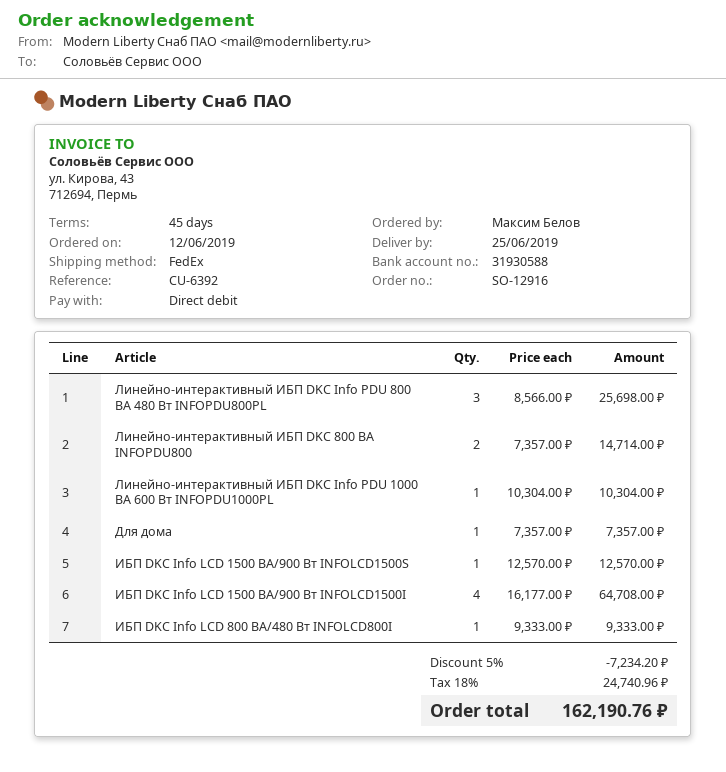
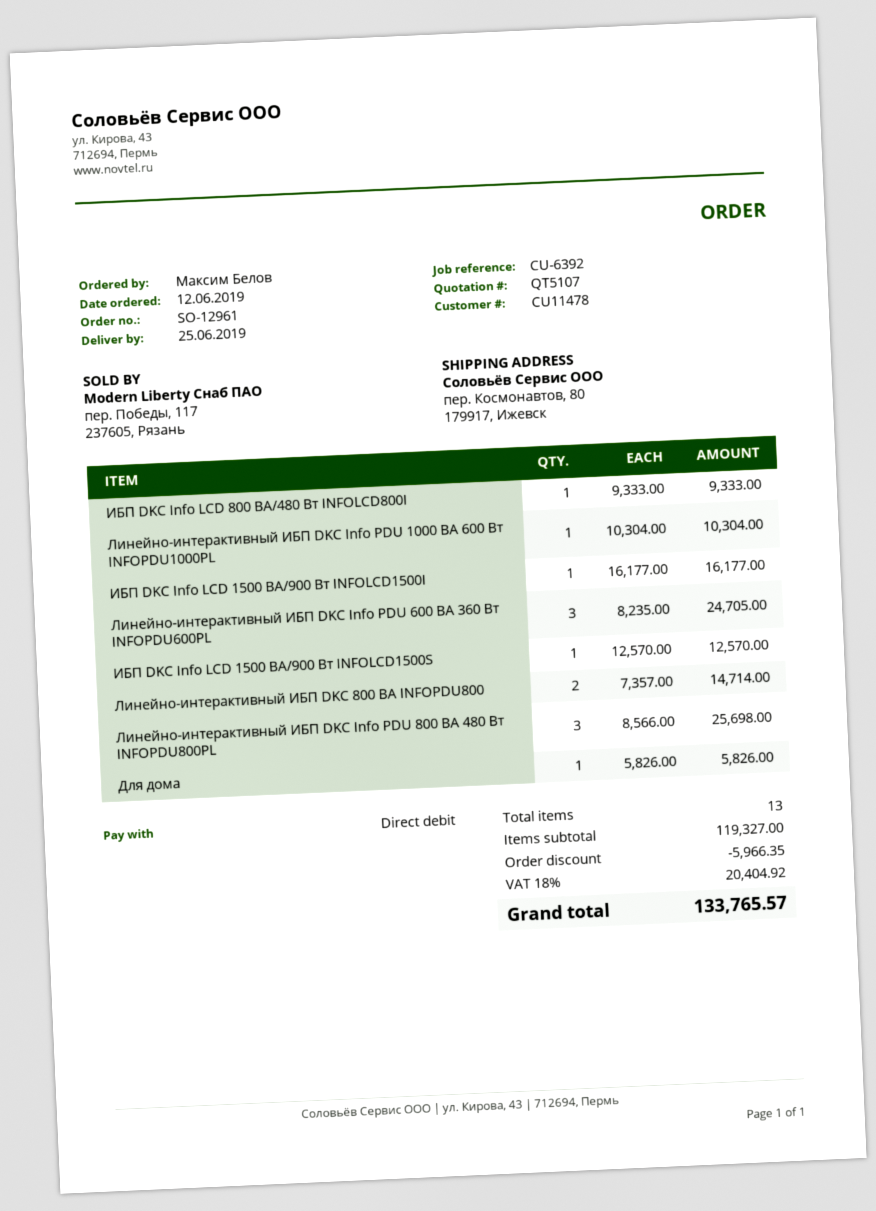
order number: SO-12916 -> SO-12961
Для дома: 1 x 7357.00 = 7357.00 -> 1 x 5826.00 = 5826.00
ИБП DKC Info LCD 1500 ВА/900 Вт INFOLCD1500I: 4 x 16177.00 = 64708.00 -> 1 x 16177.00 = 16177.00
Линейно-интерактивный ИБП DKC Info PDU 600 ВА 360 Вт INFOPDU600PL: none -> 3 x 8235.00 = 24705.00
discount: 7234.20 -> 5966.35
tax: 18% = 24740.96 -> 18% = 20404.92
total: 162190.76 -> 133765.57

